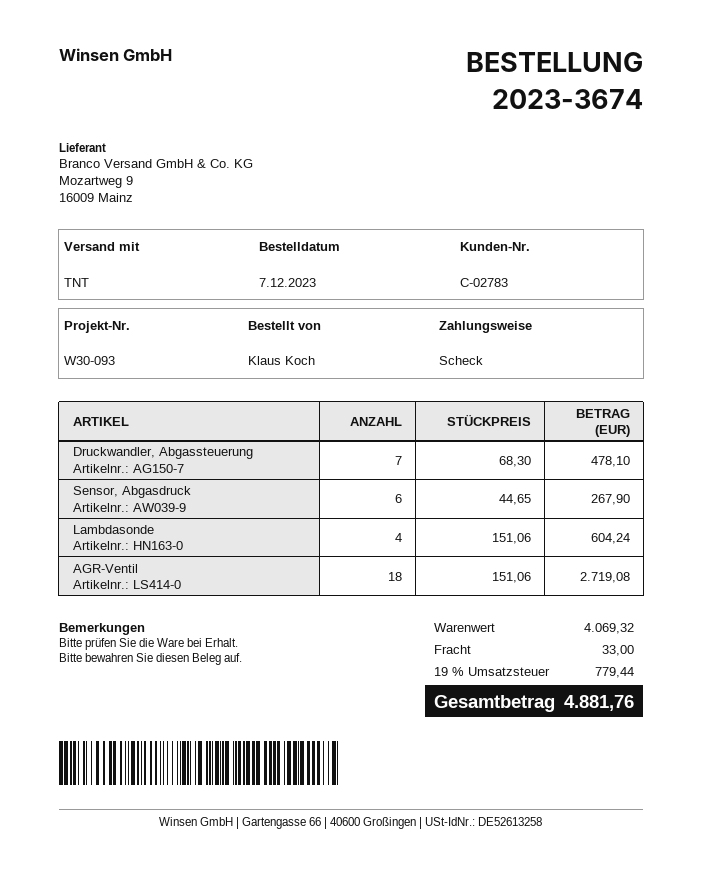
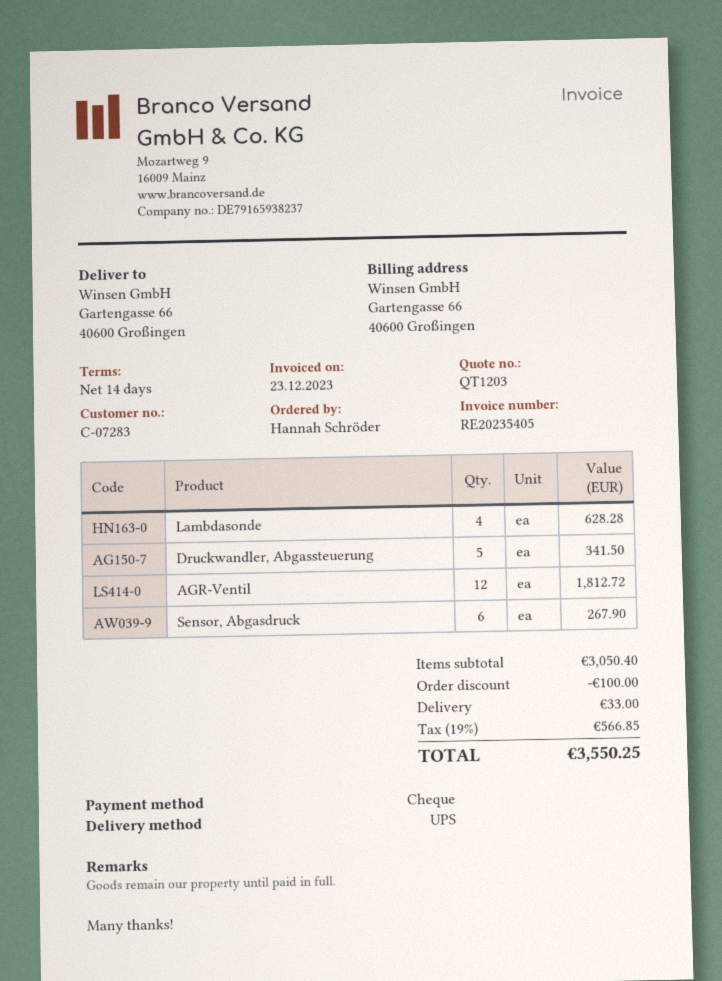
customer number: C-02783 -> C-07283
ordered by: Klaus Koch -> Hannah Schröder
shipping method: TNT -> UPS
Druckwandler, Abgassteuerung: 7 for 478.10 -> 5 for 341.50
Lambdasonde: 4 for 604.24 -> 4 for 628.28
AGR-Ventil: 18 for 2719.08 -> 12 for 1812.72
subtotal: 4069.32 -> 3050.40
discount: none -> 100.00
tax: 19% = 779.44 -> 19% = 566.85
total: 4881.76 -> 3550.25

